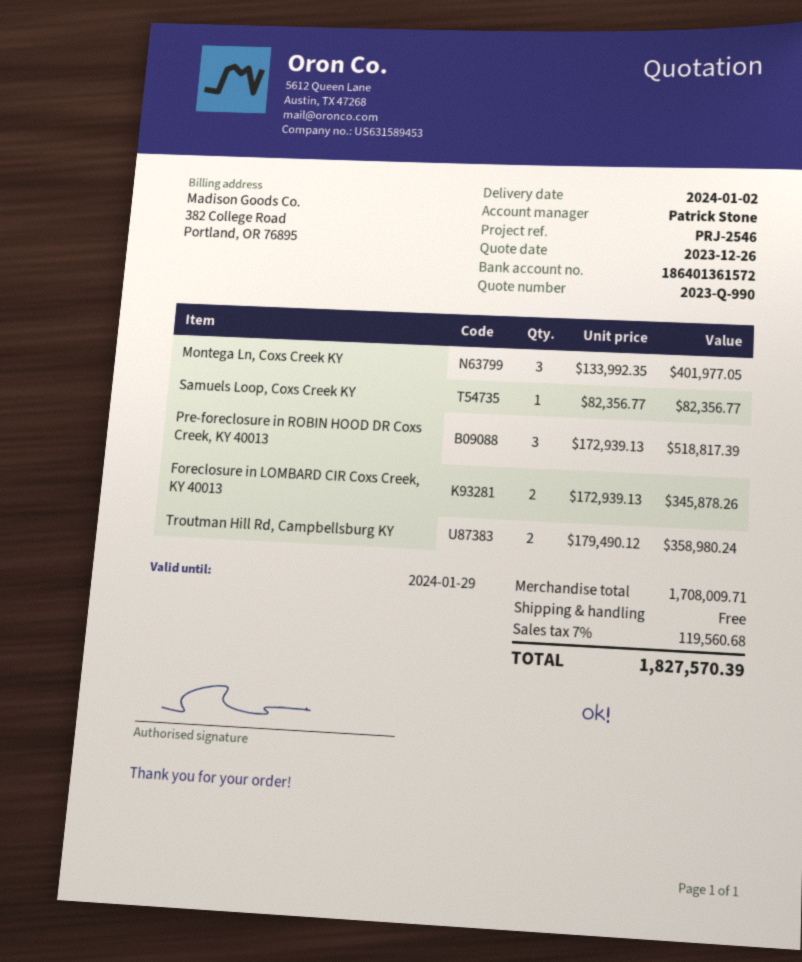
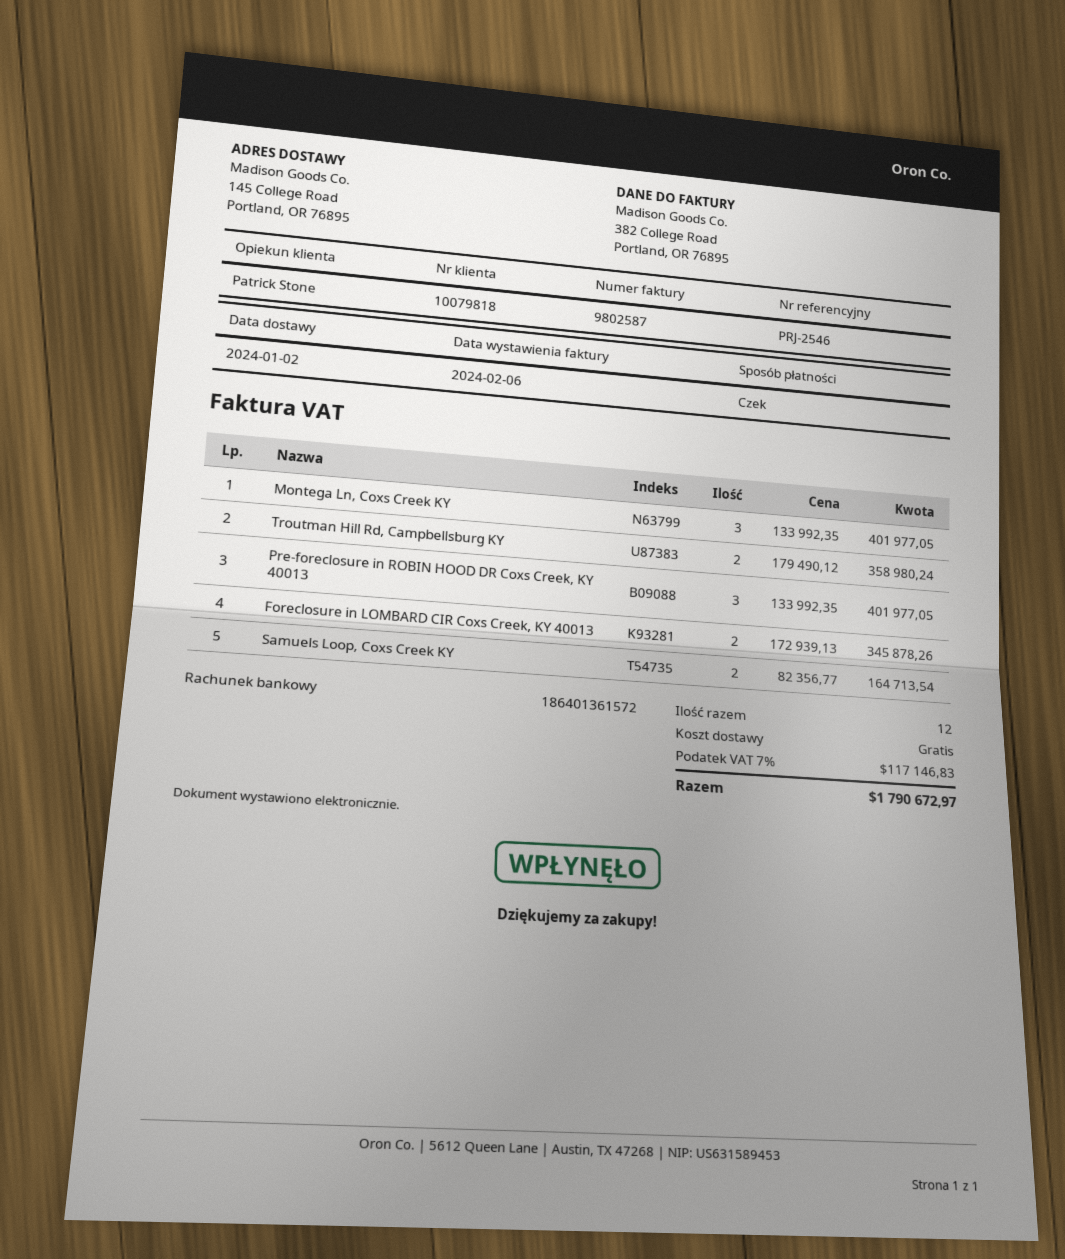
Samuels Loop, Coxs Creek KY: 1 x 82356.77 = 82356.77 -> 2 x 82356.77 = 164713.54
Pre-foreclosure in ROBIN HOOD DR Coxs Creek, KY 40013: 3 x 172939.13 = 518817.39 -> 3 x 133992.35 = 401977.05
tax: 7% = 119560.68 -> 7% = 117146.83
total: 1827570.39 -> 1790672.97

